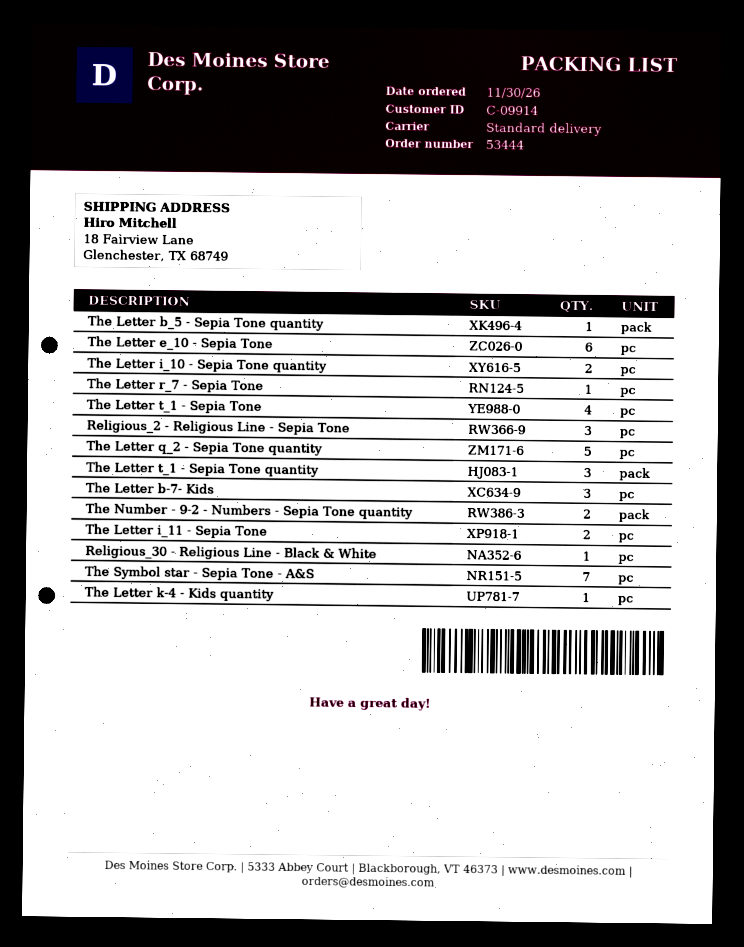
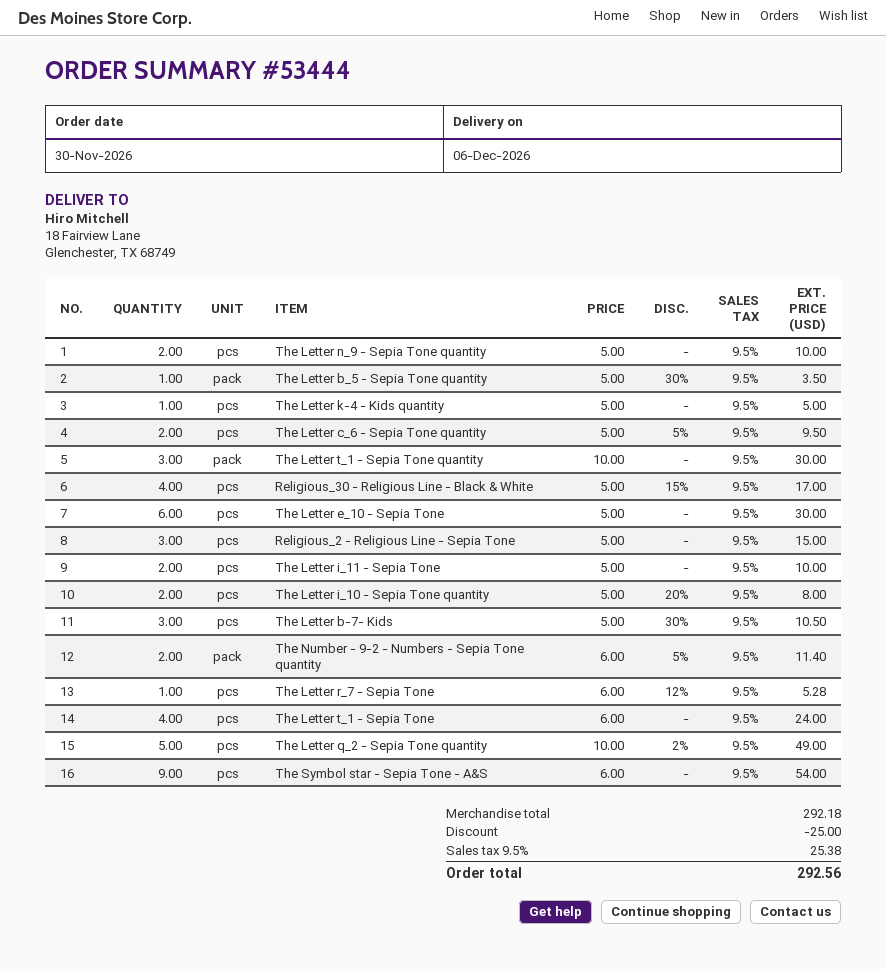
Religious_30 - Religious Line - Black & White: 1 -> 4
The Symbol star - Sepia Tone - A&S: 7 -> 9
The Letter n_9 - Sepia Tone quantity: none -> 2
The Letter c_6 - Sepia Tone quantity: none -> 2

